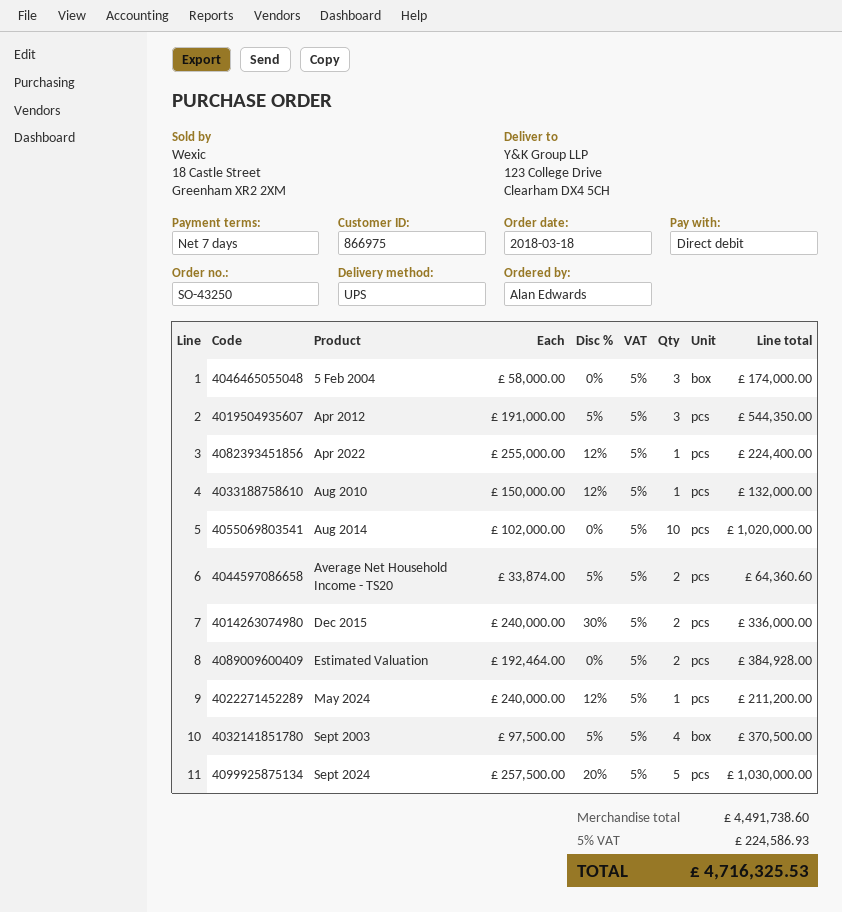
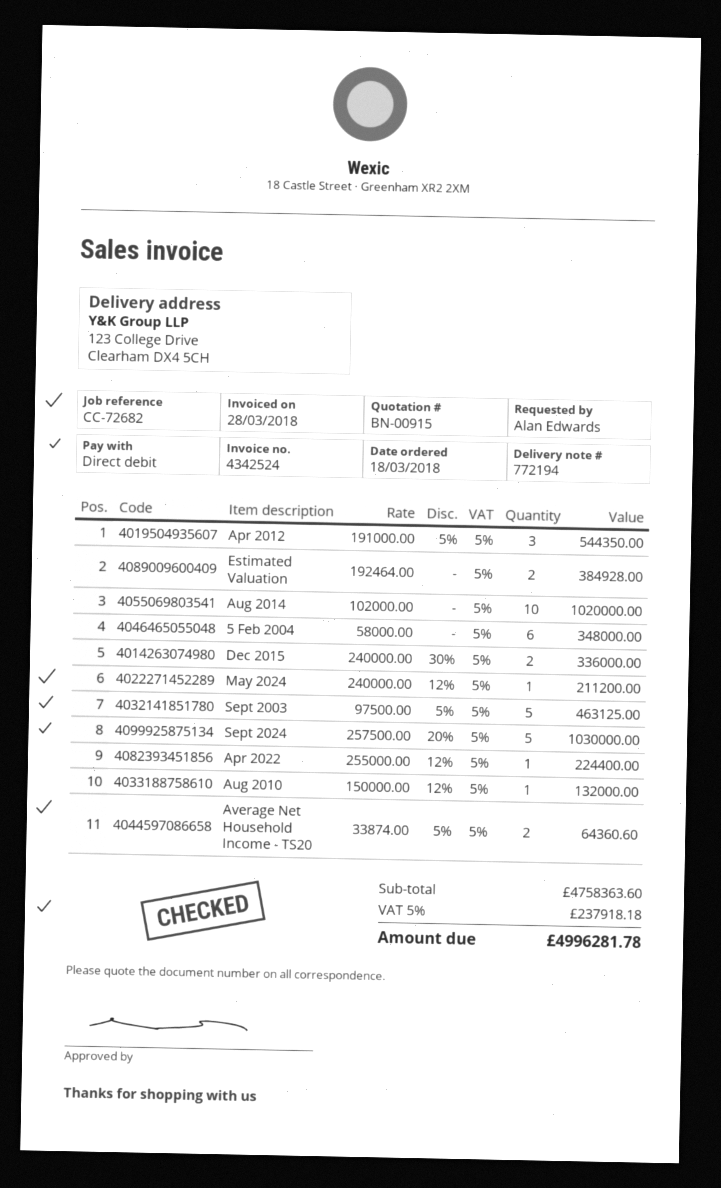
5 Feb 2004: 3 x 58000.00 = 174000.00 -> 6 x 58000.00 = 348000.00
Sept 2003: 4 x 97500.00 - 5% = 370500.00 -> 5 x 97500.00 - 5% = 463125.00
subtotal: 4491738.60 -> 4758363.60
tax: 5% = 224586.93 -> 5% = 237918.18
total: 4716325.53 -> 4996281.78

